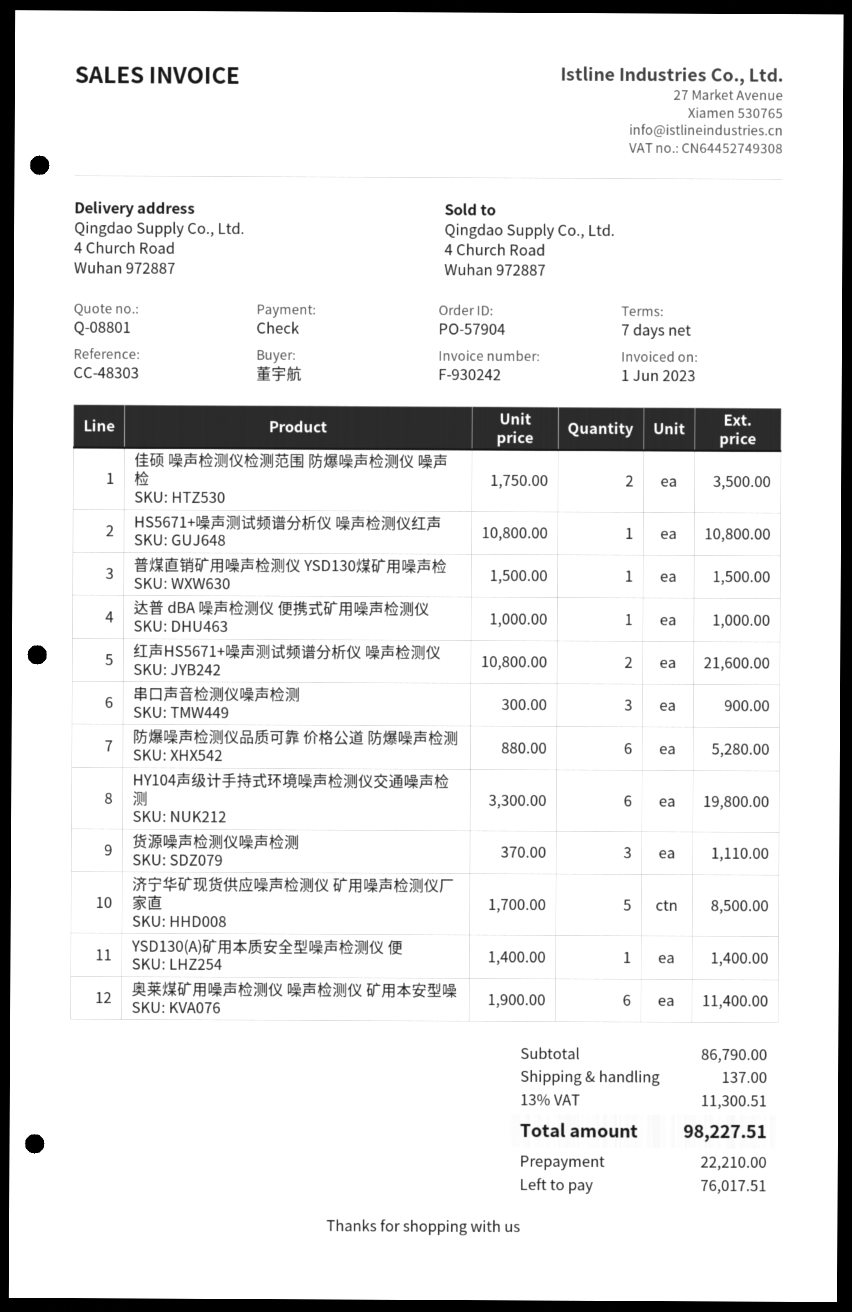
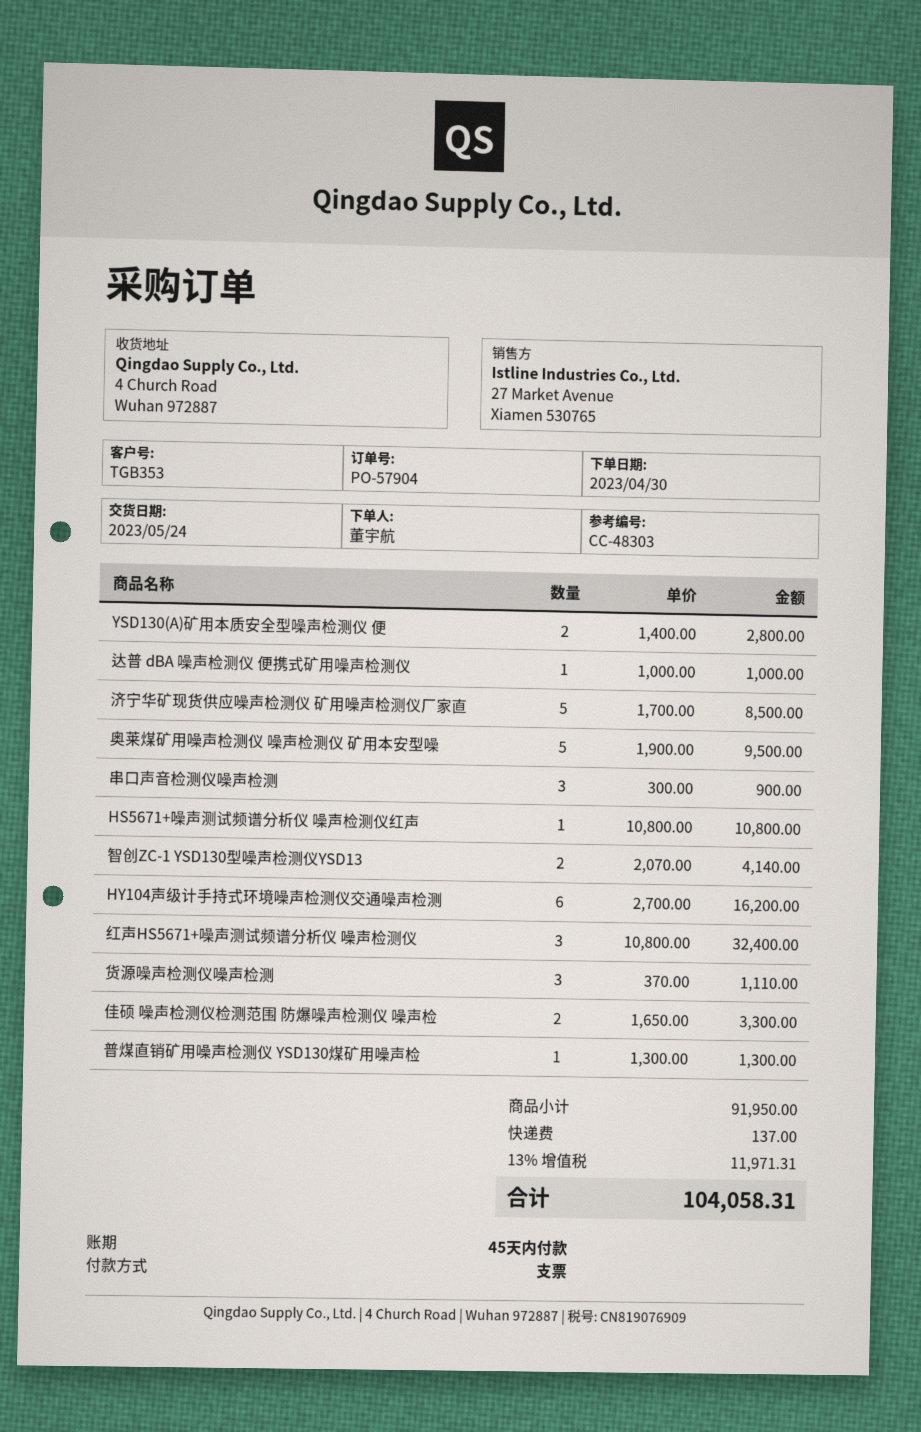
payment terms: 7 days -> 45 days
佳硕 噪声检测仪检测范围 防爆噪声检测仪 噪声检: 2 x 1750.00 = 3500.00 -> 2 x 1650.00 = 3300.00
普煤直销矿用噪声检测仪 YSD130煤矿用噪声检: 1 x 1500.00 = 1500.00 -> 1 x 1300.00 = 1300.00
红声HS5671+噪声测试频谱分析仪 噪声检测仪: 2 x 10800.00 = 21600.00 -> 3 x 10800.00 = 32400.00
防爆噪声检测仪品质可靠 价格公道 防爆噪声检测: 6 x 880.00 = 5280.00 -> none
HY104声级计手持式环境噪声检测仪交通噪声检测: 6 x 3300.00 = 19800.00 -> 6 x 2700.00 = 16200.00
YSD130(A)矿用本质安全型噪声检测仪 便: 1 x 1400.00 = 1400.00 -> 2 x 1400.00 = 2800.00
奥莱煤矿用噪声检测仪 噪声检测仪 矿用本安型噪: 6 x 1900.00 = 11400.00 -> 5 x 1900.00 = 9500.00
智创ZC-1 YSD130型噪声检测仪YSD13: none -> 2 x 2070.00 = 4140.00
subtotal: 86790.00 -> 91950.00
tax: 13% = 11300.51 -> 13% = 11971.31
total: 98227.51 -> 104058.31

